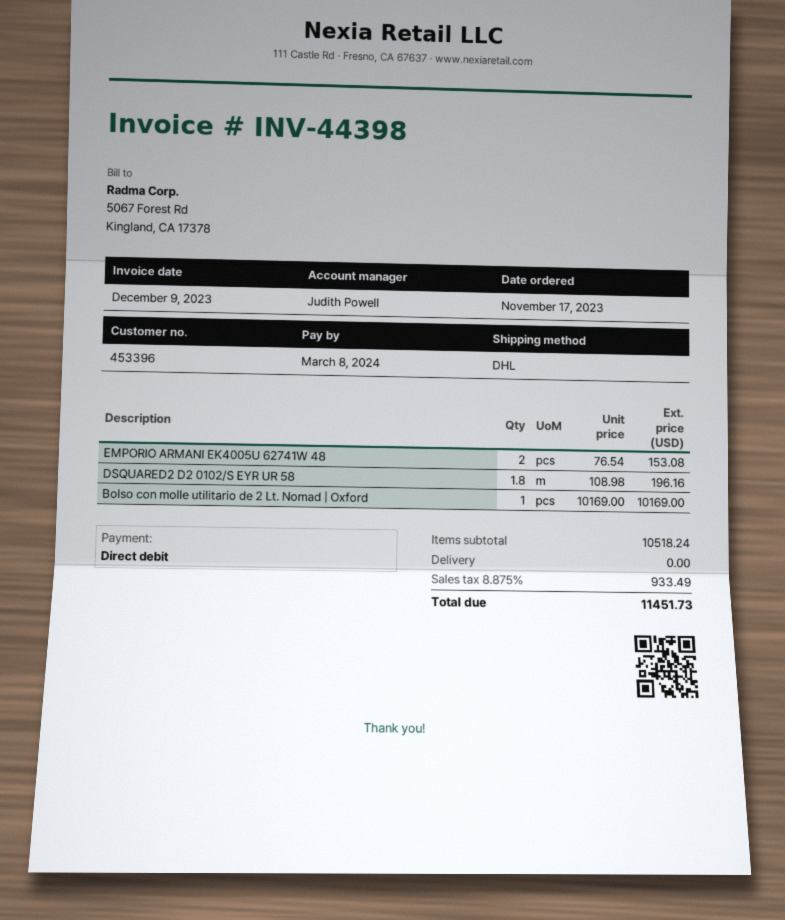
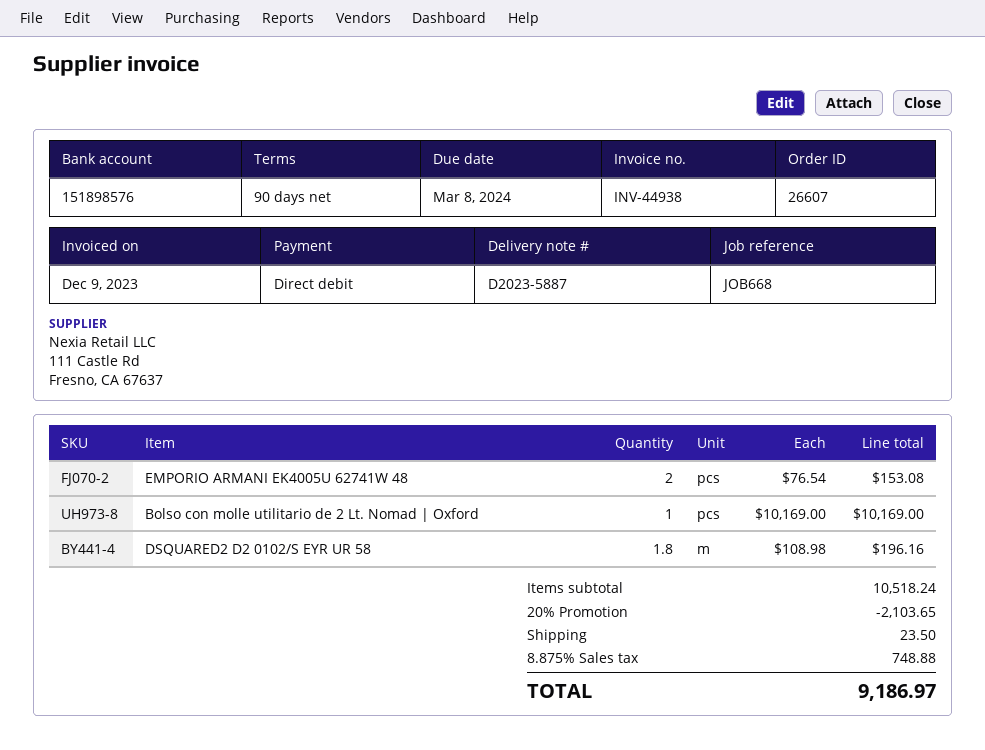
invoice number: INV-44398 -> INV-44938
discount: none -> 20% = 2103.65
shipping: 0.00 -> 23.50
tax: 8.875% = 933.49 -> 8.875% = 748.88
total: 11451.73 -> 9186.97

